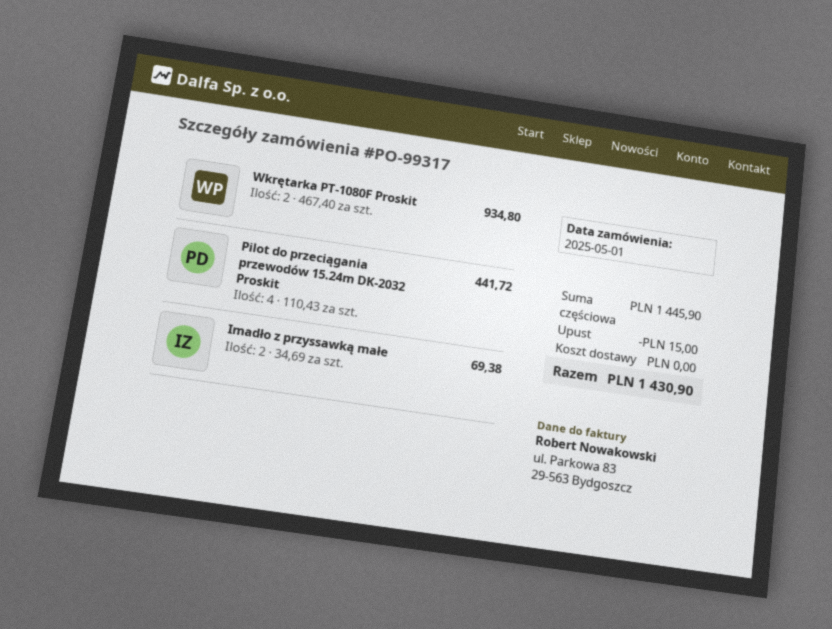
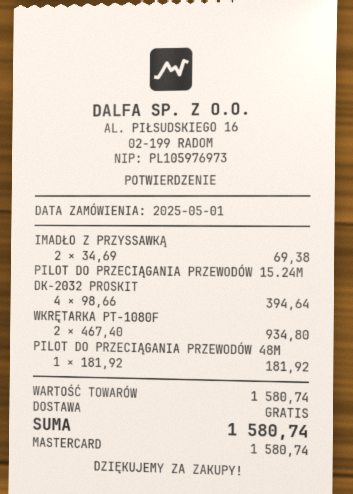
Pilot do przeciągania przewodów 15.24m DK-2032 Proskit: 4 x 110.43 = 441.72 -> 4 x 98.66 = 394.64
PILOT DO PRZECIĄGANIA PRZEWODÓW 48M: none -> 1 x 181.92 = 181.92
subtotal: 1445.90 -> 1580.74
discount: 15.00 -> none
total: 1430.90 -> 1580.74

